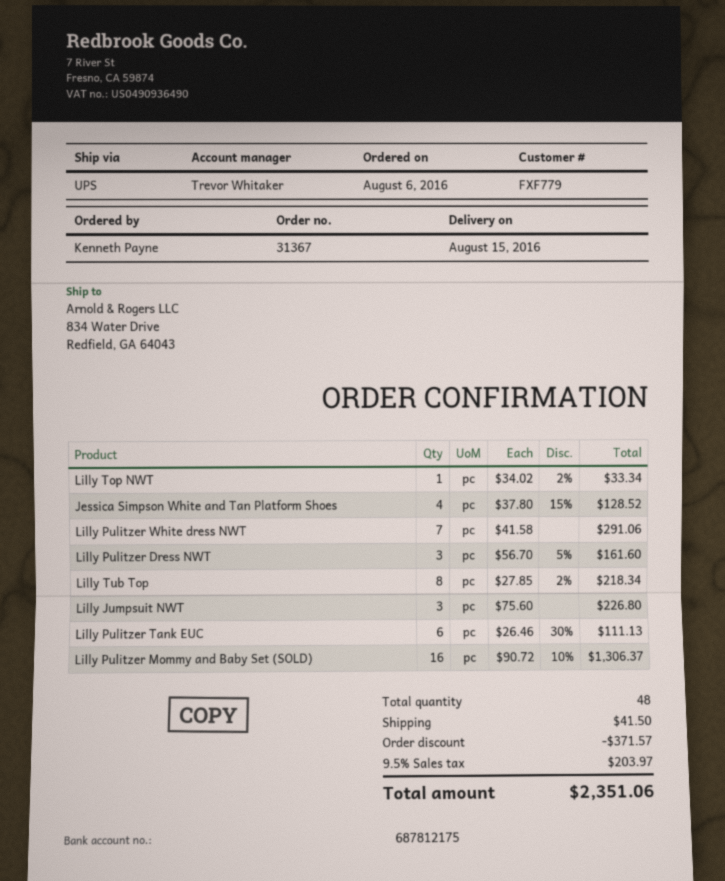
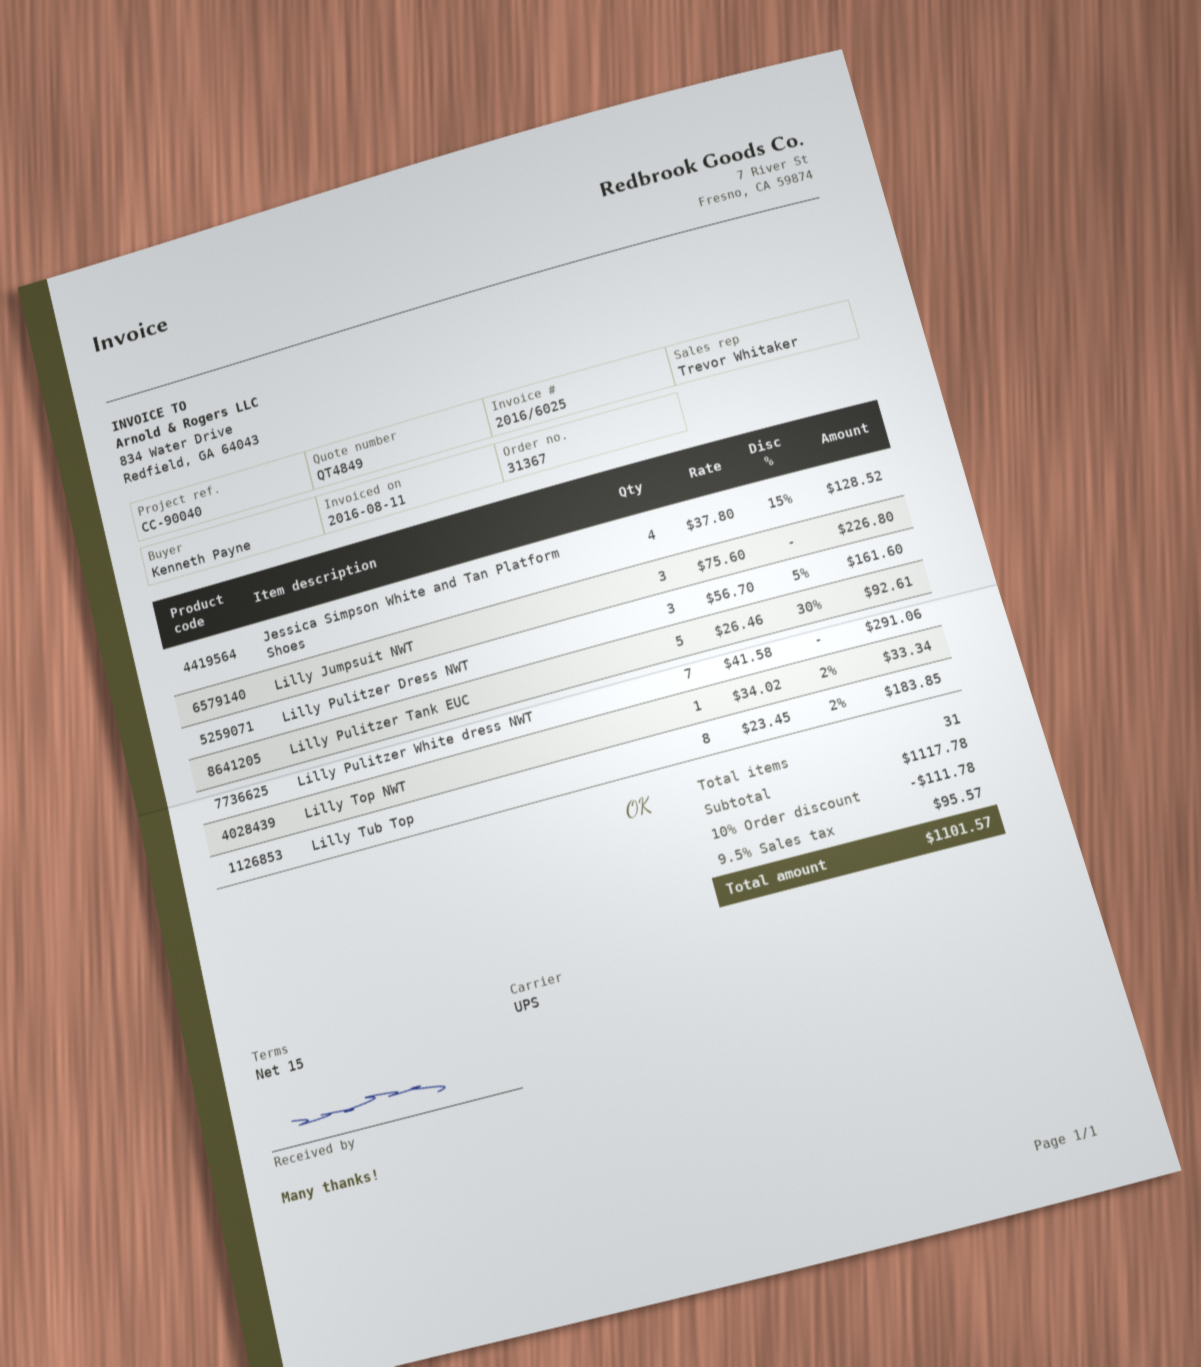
Lilly Tub Top: 8 x 27.85 - 2% = 218.34 -> 8 x 23.45 - 2% = 183.85
Lilly Pulitzer Tank EUC: 6 x 26.46 - 30% = 111.13 -> 5 x 26.46 - 30% = 92.61
Lilly Pulitzer Mommy and Baby Set (SOLD): 16 x 90.72 - 10% = 1306.37 -> none
total quantity: 48 -> 31
discount: 371.57 -> 111.78
shipping: 41.50 -> none
tax: 9.5% = 203.97 -> 9.5% = 95.57
total: 2351.06 -> 1101.57

